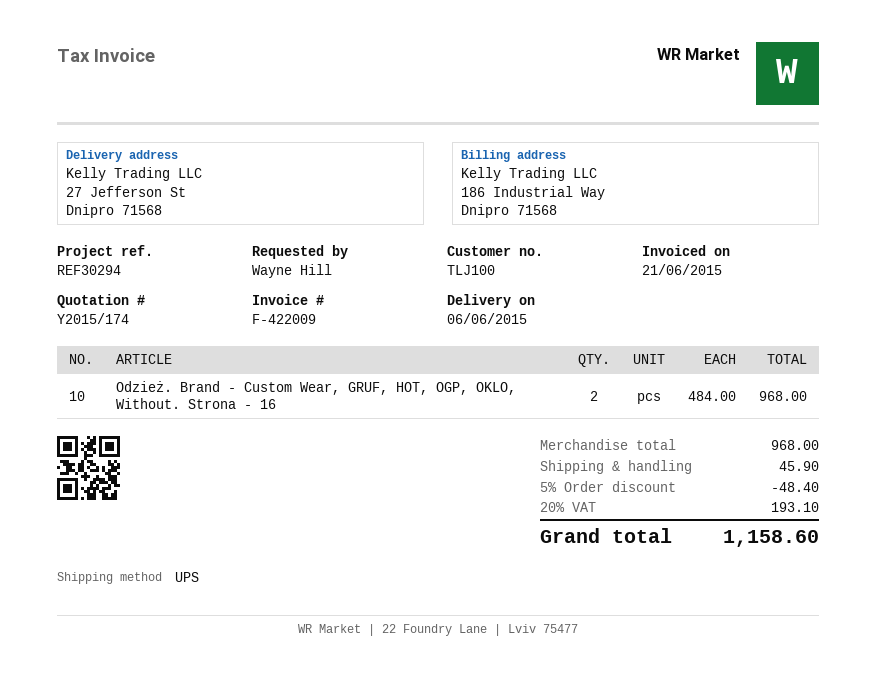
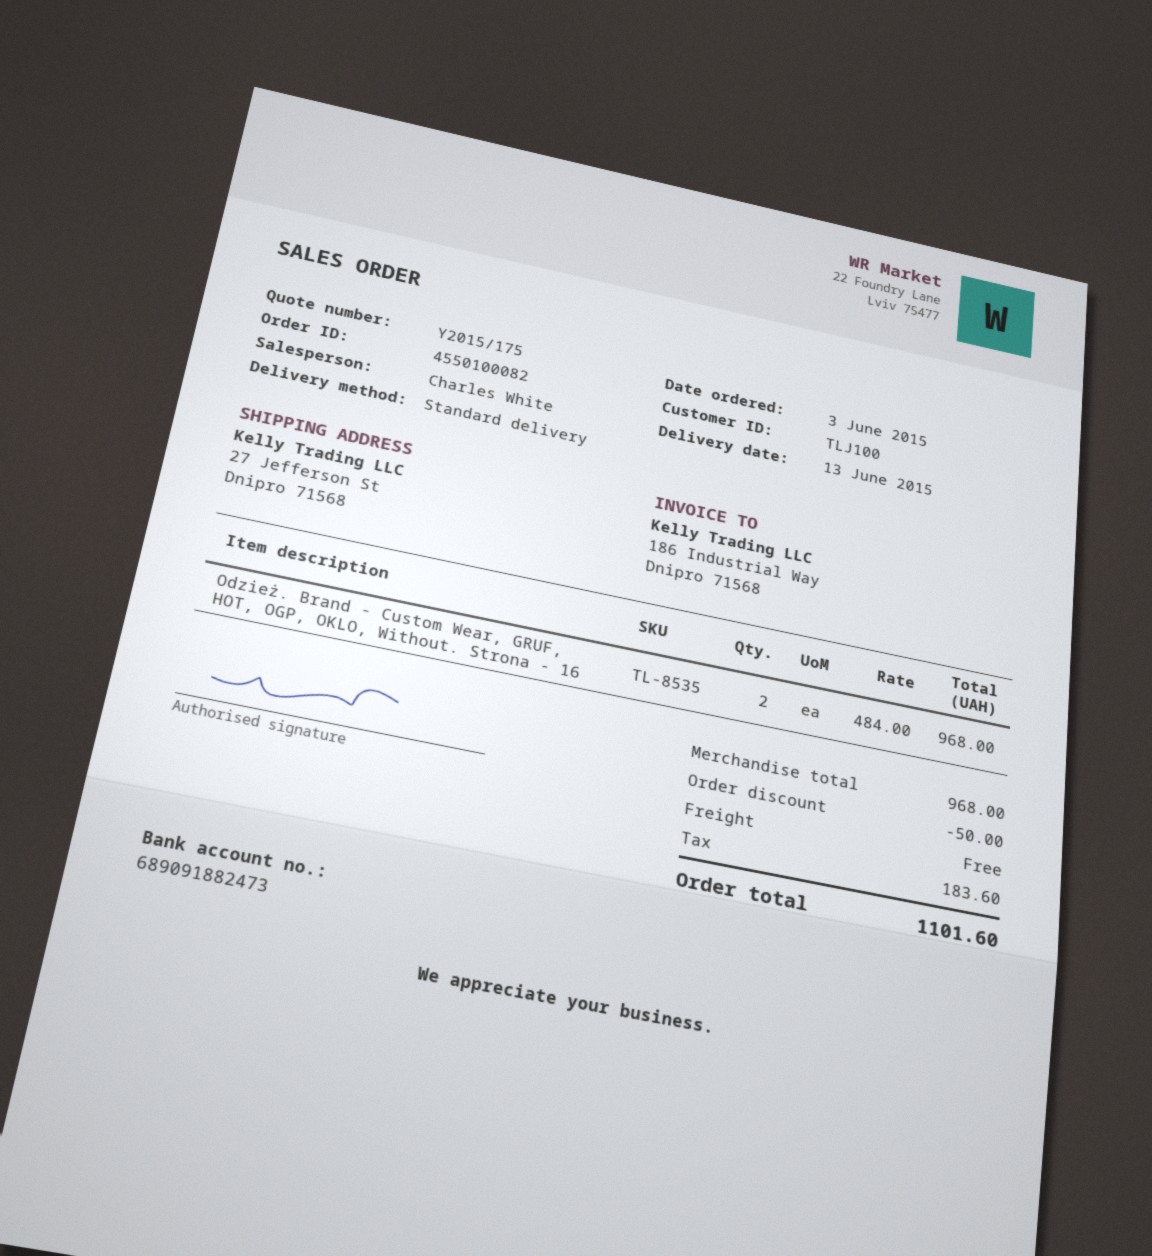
quote number: Y2015/174 -> Y2015/175
delivery date: 2015-06-06 -> 2015-06-13
shipping method: UPS -> standard
discount: 48.40 -> 50.00
shipping: 45.90 -> 0.00
tax: 193.10 -> 183.60
total: 1158.60 -> 1101.60

